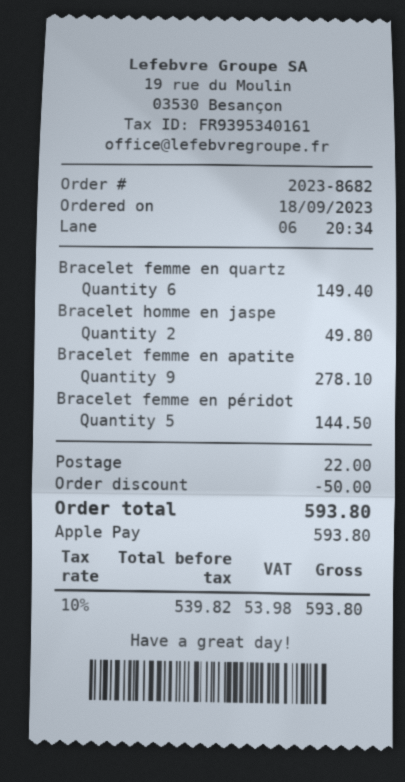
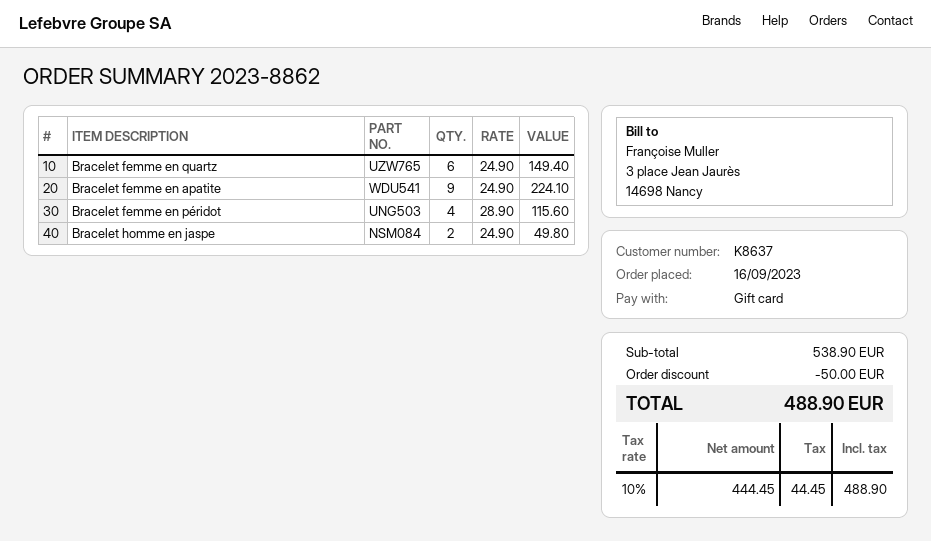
order number: 2023-8682 -> 2023-8862
order date: 2023-09-18 -> 2023-09-16
payment method: Apple Pay -> gift card
Bracelet femme en apatite: 9 for 278.10 -> 9 for 224.10
Bracelet femme en péridot: 5 for 144.50 -> 4 for 115.60
shipping: 22.00 -> none
net: 539.82 -> 444.45
tax: 10% = 53.98 -> 10% = 44.45
total: 593.80 -> 488.90

